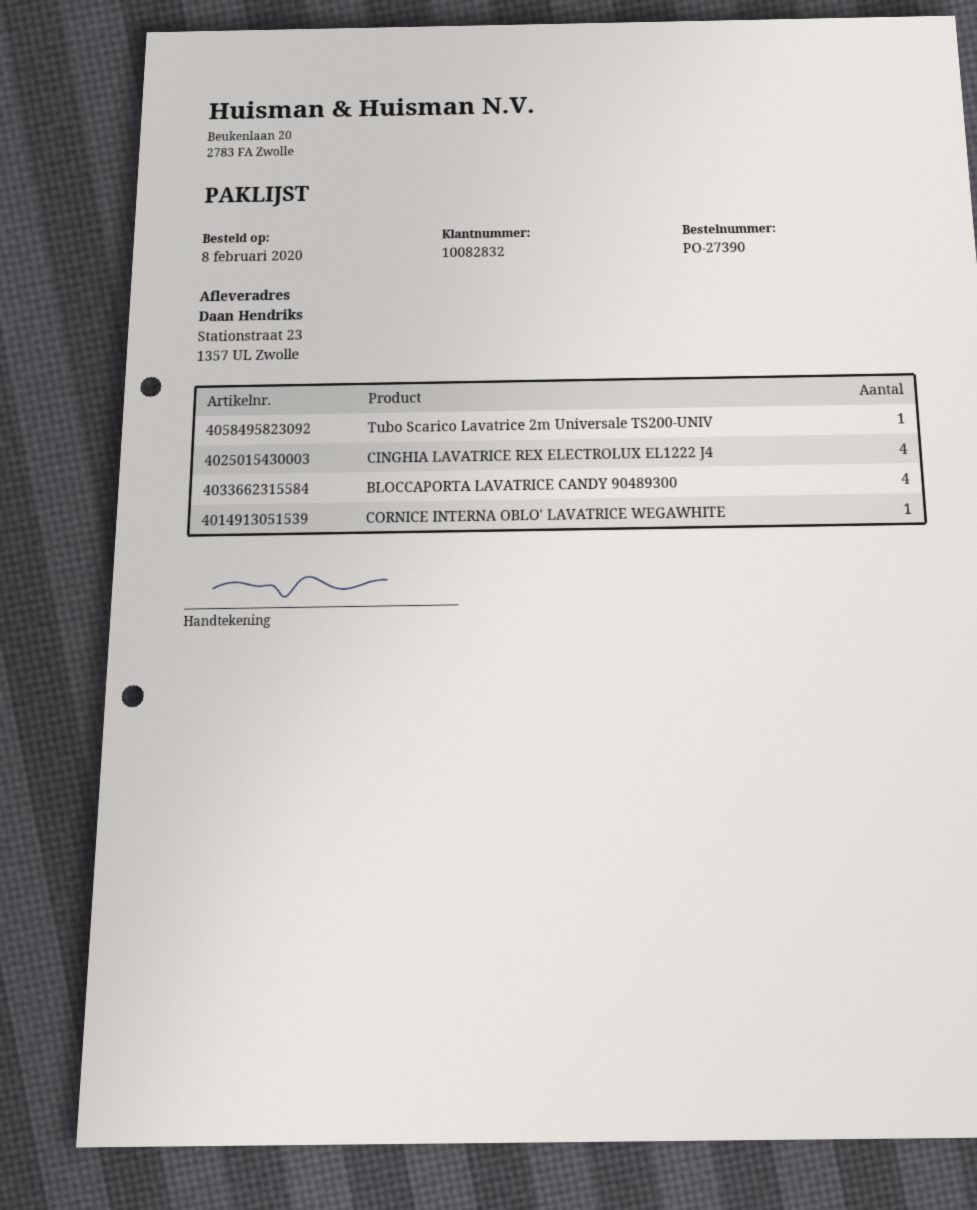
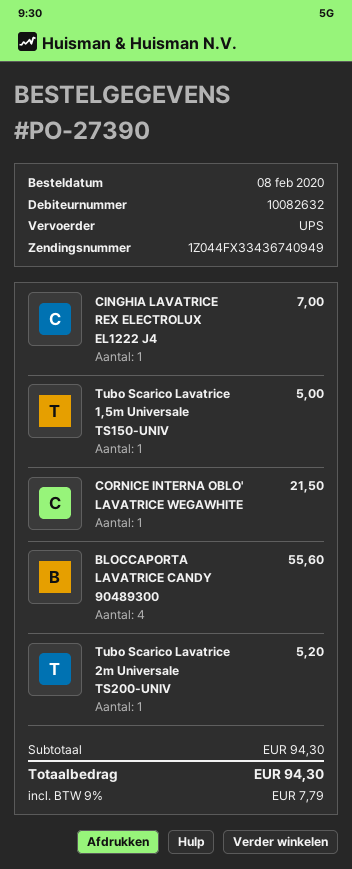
customer number: 10082832 -> 10082632
CINGHIA LAVATRICE REX ELECTROLUX EL1222 J4: 4 -> 1
Tubo Scarico Lavatrice 1,5m Universale TS150-UNIV: none -> 1

